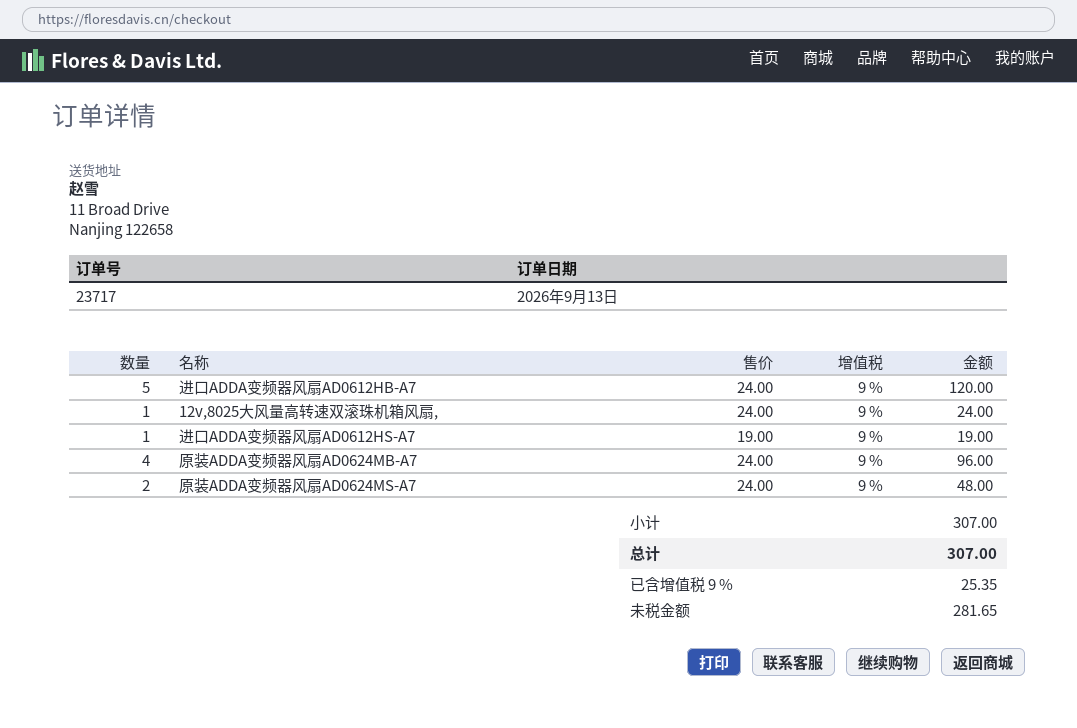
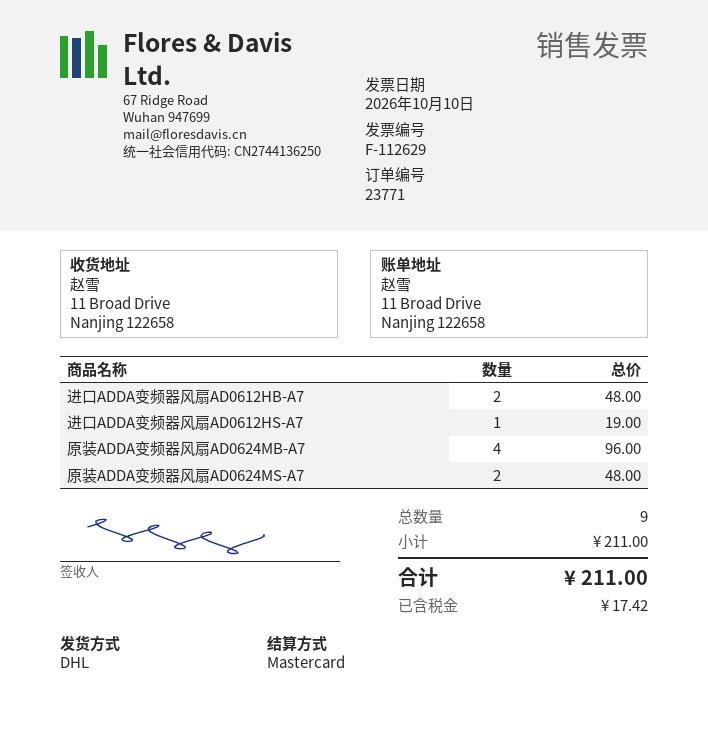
order number: 23717 -> 23771
进口ADDA变频器风扇AD0612HB-A7: 5 for 120.00 -> 2 for 48.00
12v,8025大风量高转速双滚珠机箱风扇,: 1 for 24.00 -> none
subtotal: 307.00 -> 211.00
tax: 25.35 -> 17.42
total: 307.00 -> 211.00

